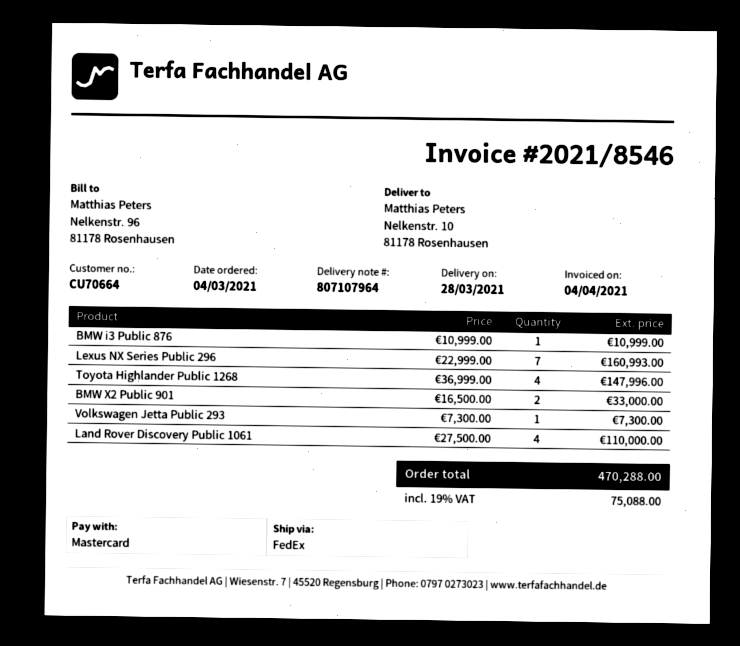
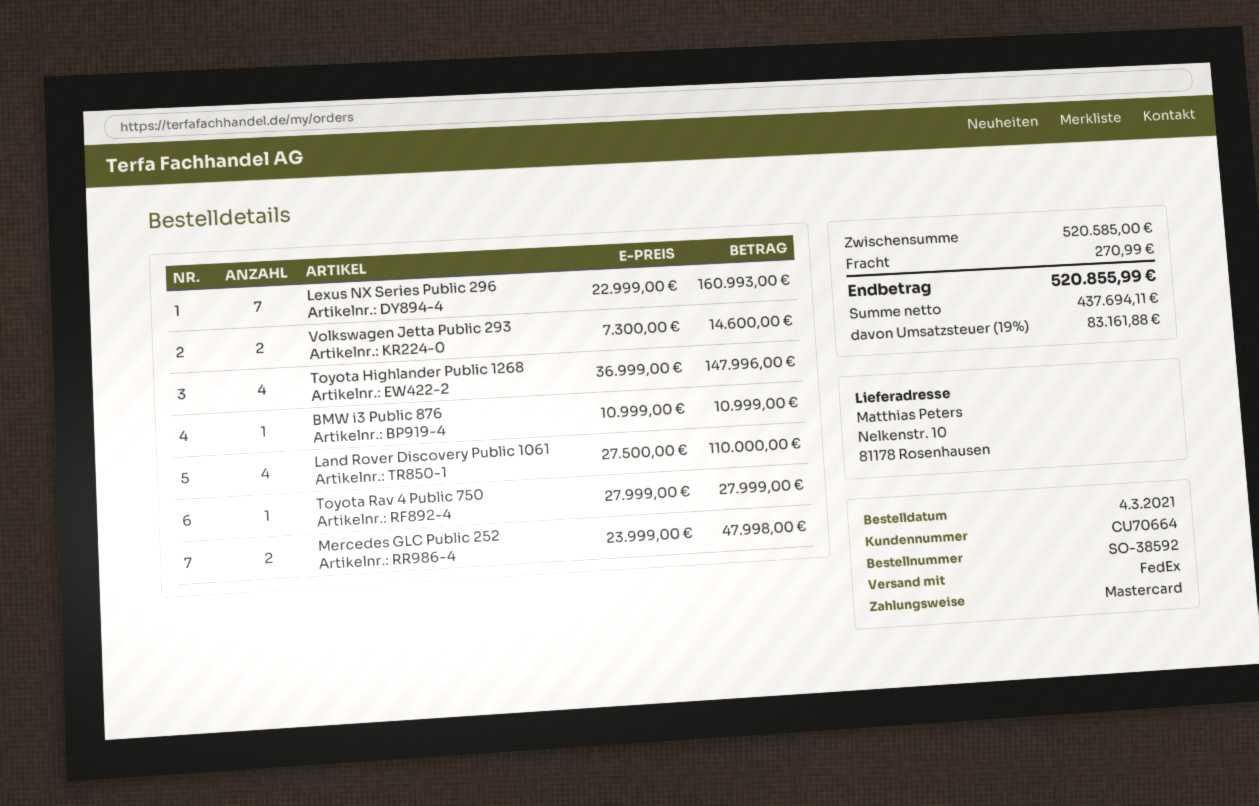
BMW X2 Public 901: 2 x 16500.00 = 33000.00 -> none
Volkswagen Jetta Public 293: 1 x 7300.00 = 7300.00 -> 2 x 7300.00 = 14600.00
Toyota Rav 4 Public 750: none -> 1 x 27999.00 = 27999.00
Mercedes GLC Public 252: none -> 2 x 23999.00 = 47998.00
shipping: none -> 270.99
tax: 19% = 75088.00 -> 19% = 83161.88
total: 470288.00 -> 520855.99

